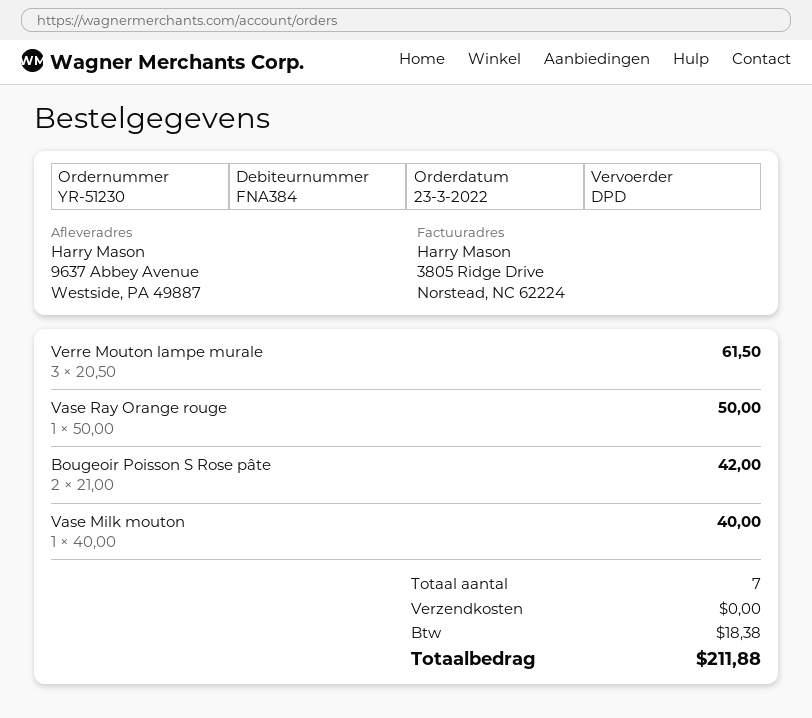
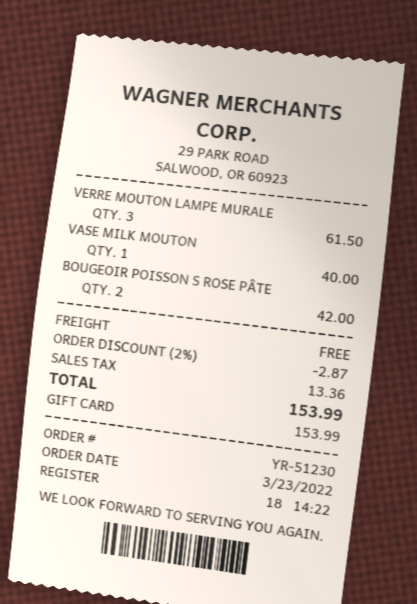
Vase Ray Orange rouge: 1 for 50.00 -> none
discount: none -> 2% = 2.87
tax: 18.38 -> 13.36
total: 211.88 -> 153.99

